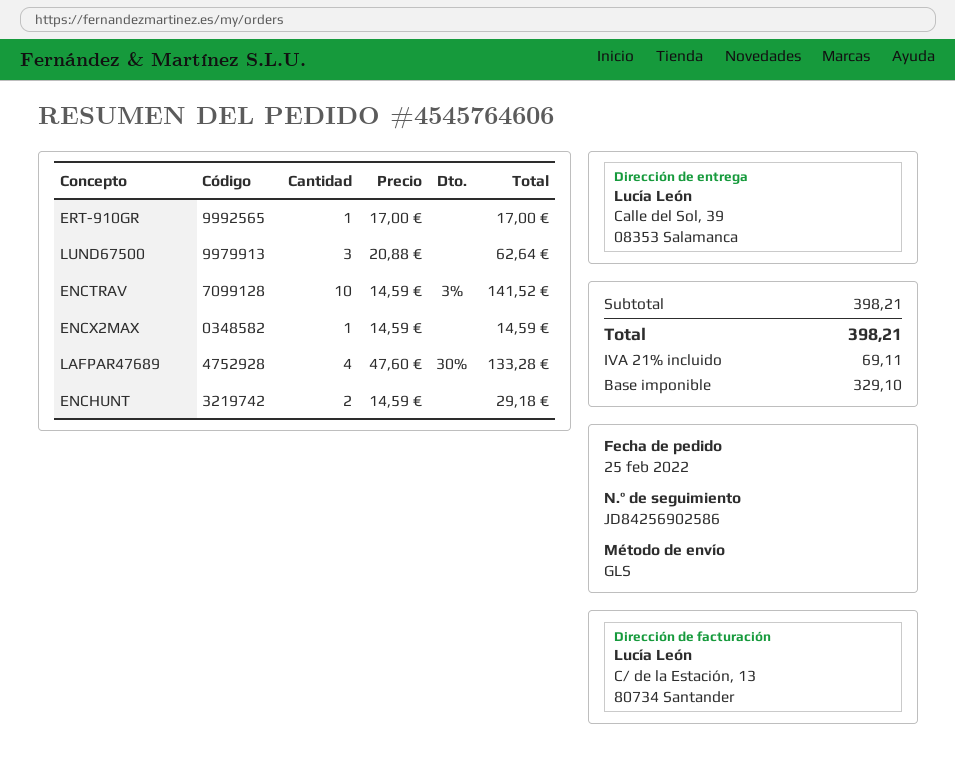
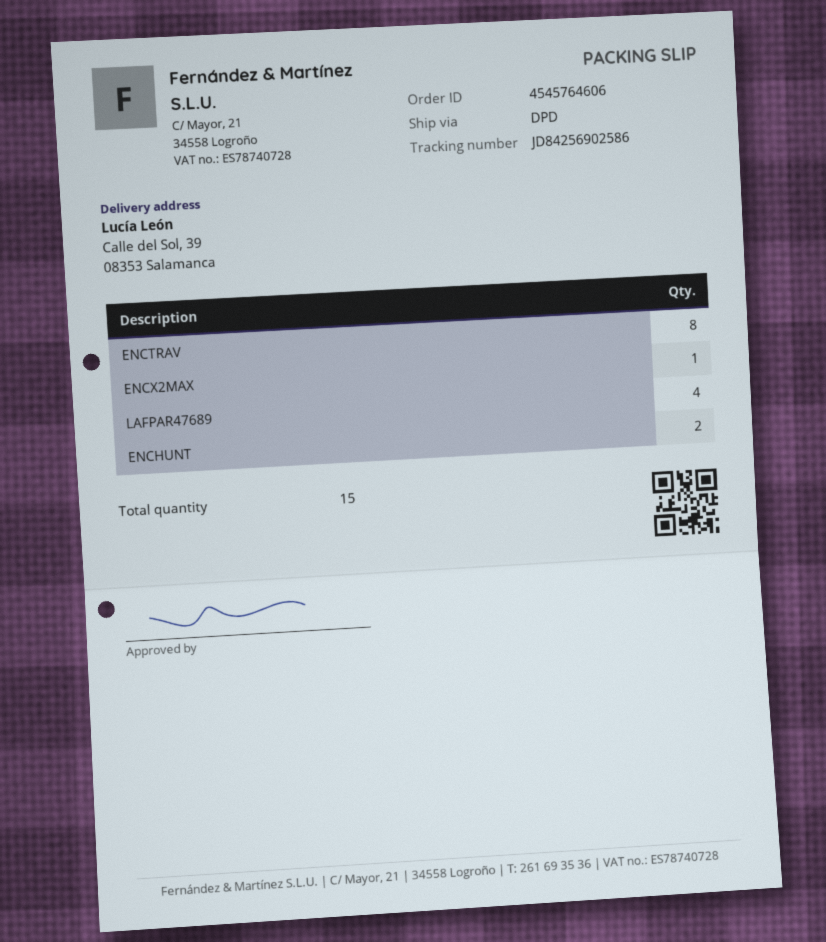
shipping method: GLS -> DPD
ERT-910GR: 1 -> none
LUND67500: 3 -> none
ENCTRAV: 10 -> 8

